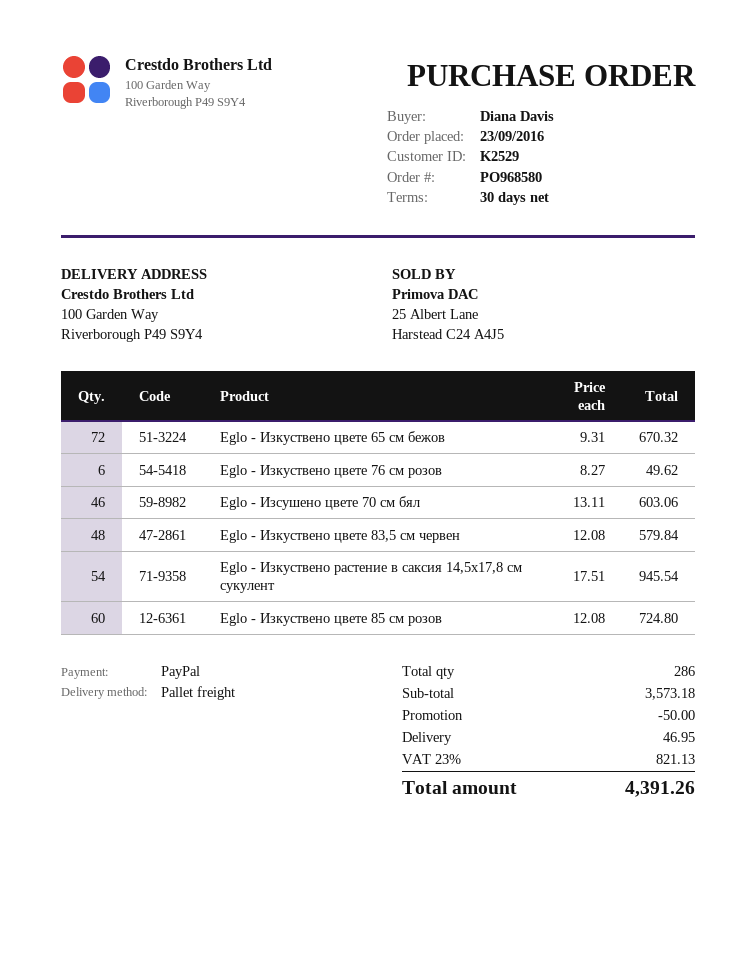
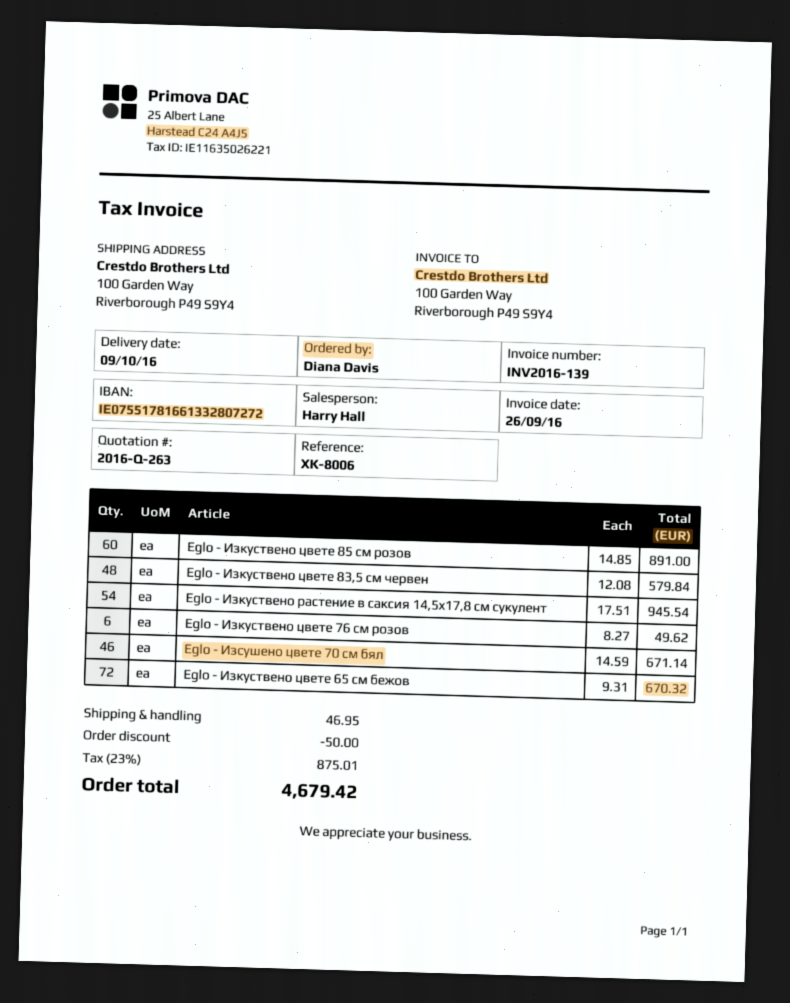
Eglo - Изсушено цвете 70 см бял: 46 x 13.11 = 603.06 -> 46 x 14.59 = 671.14
Eglo - Изкуствено цвете 85 см розов: 60 x 12.08 = 724.80 -> 60 x 14.85 = 891.00
tax: 23% = 821.13 -> 23% = 875.01
total: 4391.26 -> 4679.42

